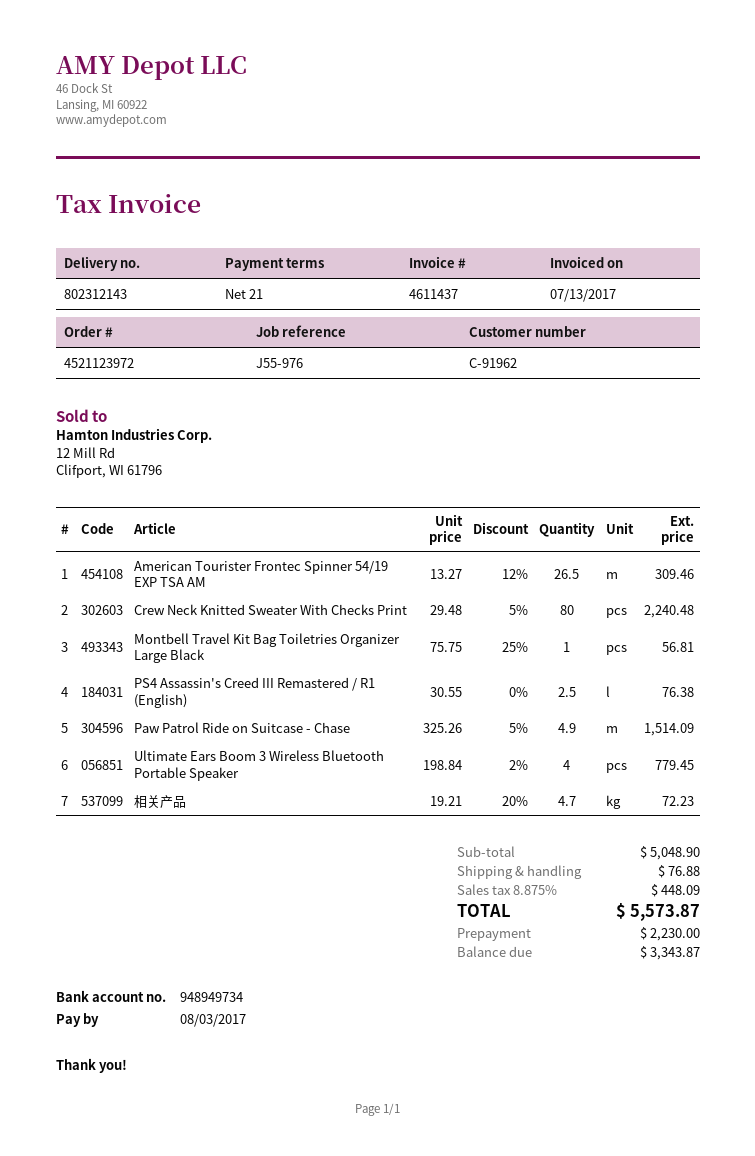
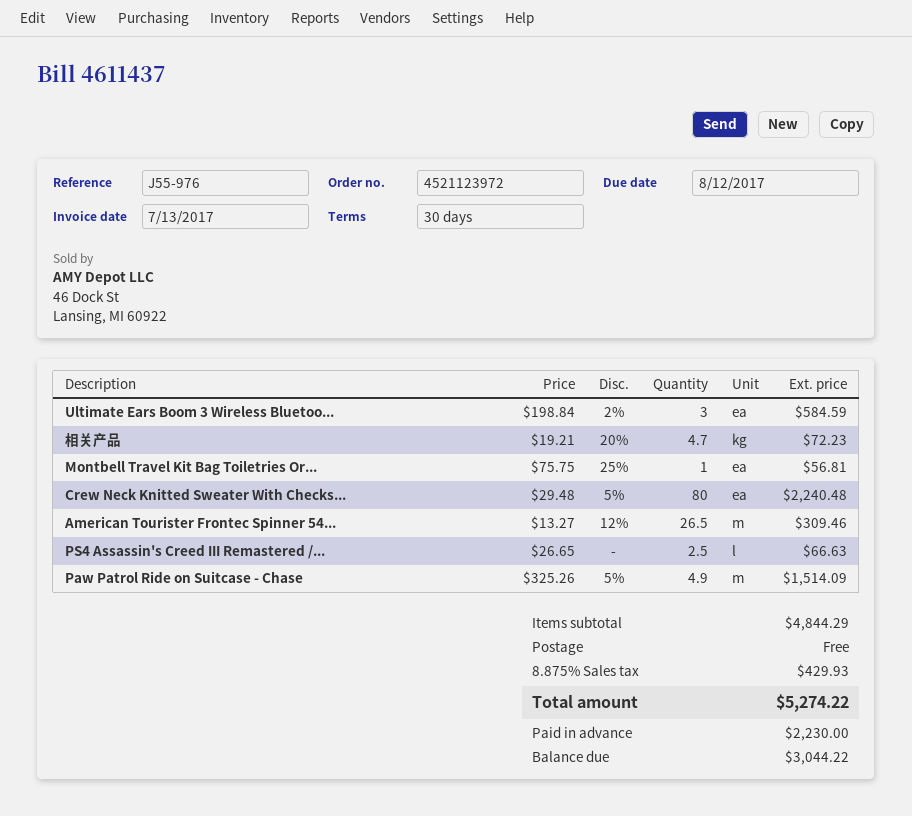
payment terms: 21 days -> 30 days
due date: 2017-08-03 -> 2017-08-12
PS4 Assassin's Creed III Remastered / R1 (English): 2.5 x 30.55 = 76.38 -> 2.5 x 26.65 = 66.63
Ultimate Ears Boom 3 Wireless Bluetooth Portable Speaker: 4 x 198.84 - 2% = 779.45 -> 3 x 198.84 - 2% = 584.59
subtotal: 5048.90 -> 4844.29
shipping: 76.88 -> 0.00
tax: 8.875% = 448.09 -> 8.875% = 429.93
total: 5573.87 -> 5274.22
balance: 3343.87 -> 3044.22

